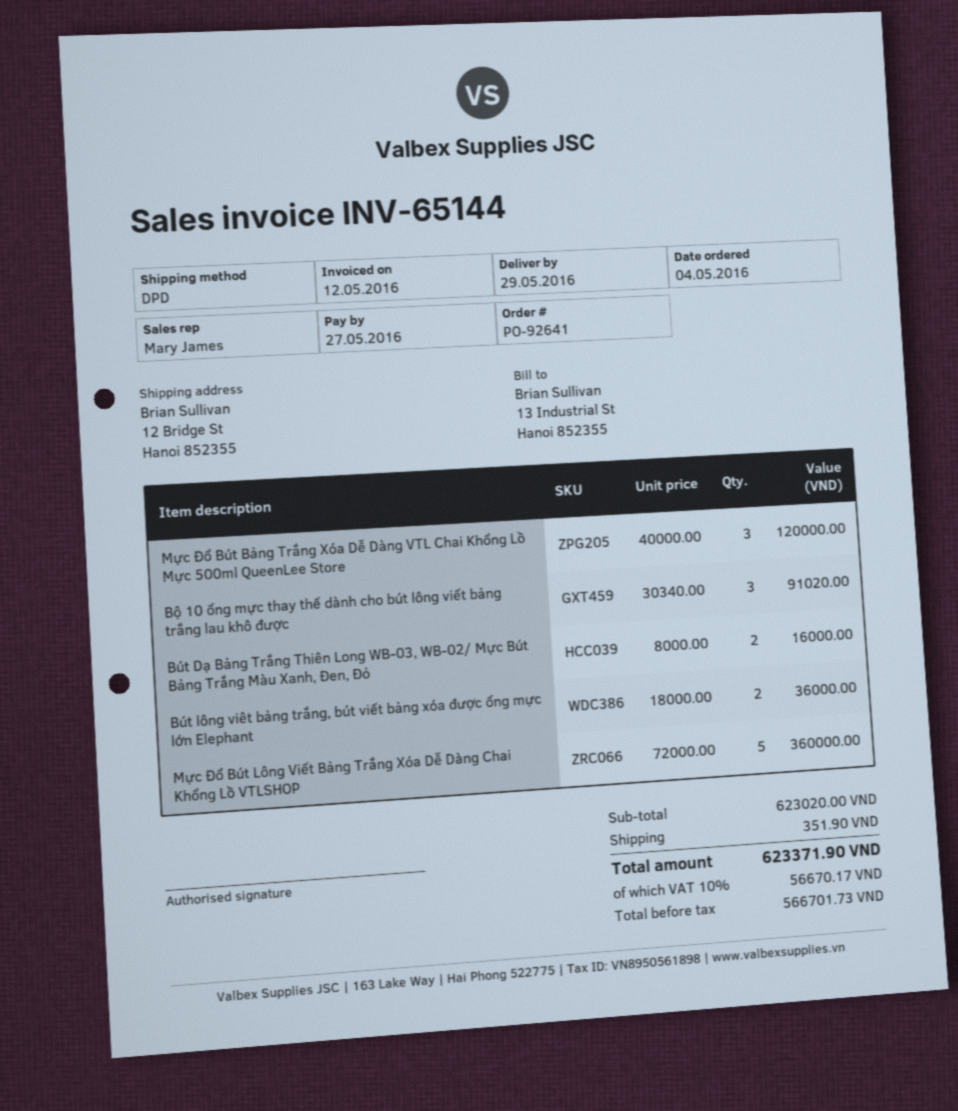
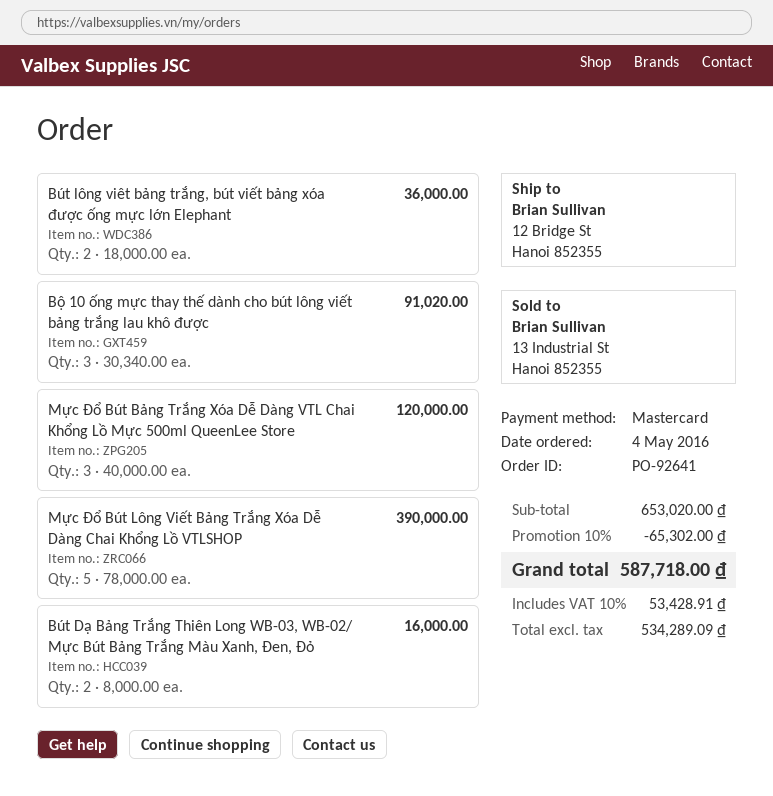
Mực Đổ Bút Lông Viết Bảng Trắng Xóa Dễ Dàng Chai Khổng Lồ VTLSHOP: 5 x 72000.00 = 360000.00 -> 5 x 78000.00 = 390000.00
subtotal: 623020.00 -> 653020.00
discount: none -> 10% = 65302.00
shipping: 351.90 -> none
net: 566701.73 -> 534289.09
tax: 10% = 56670.17 -> 10% = 53428.91
total: 623371.90 -> 587718.00

